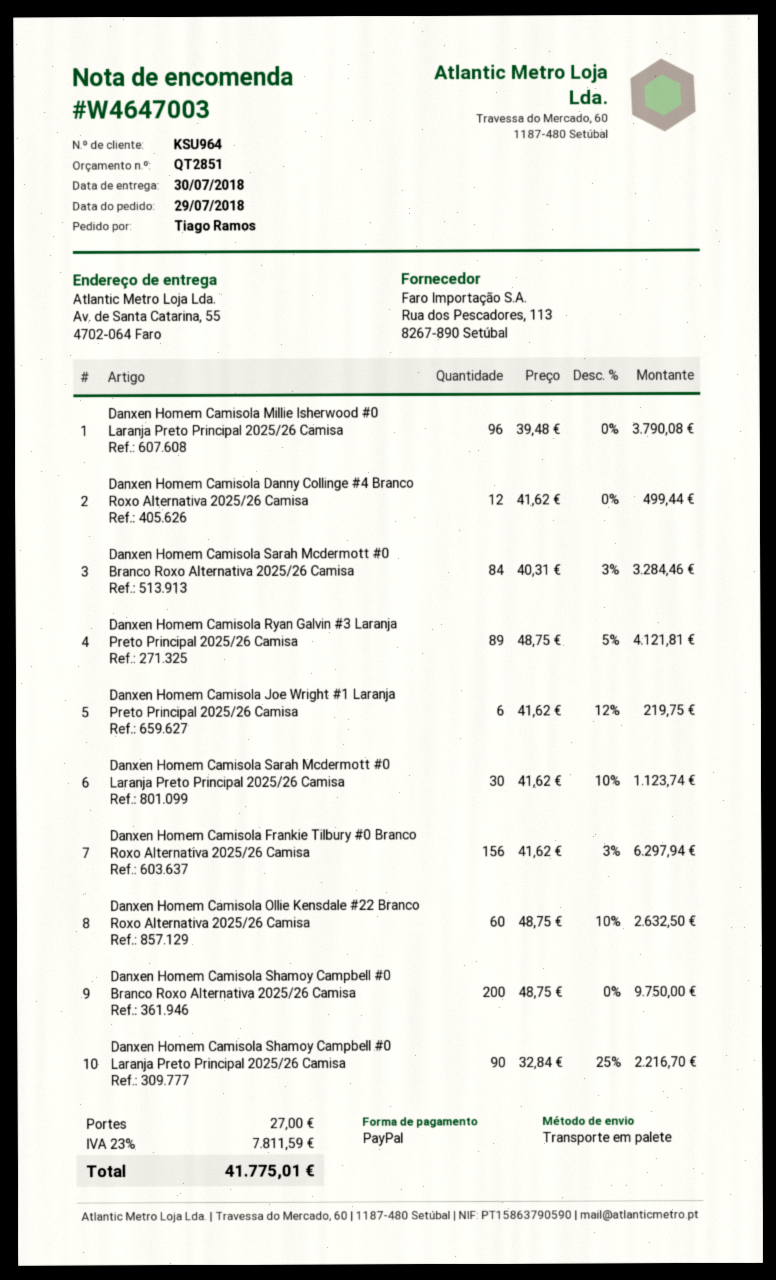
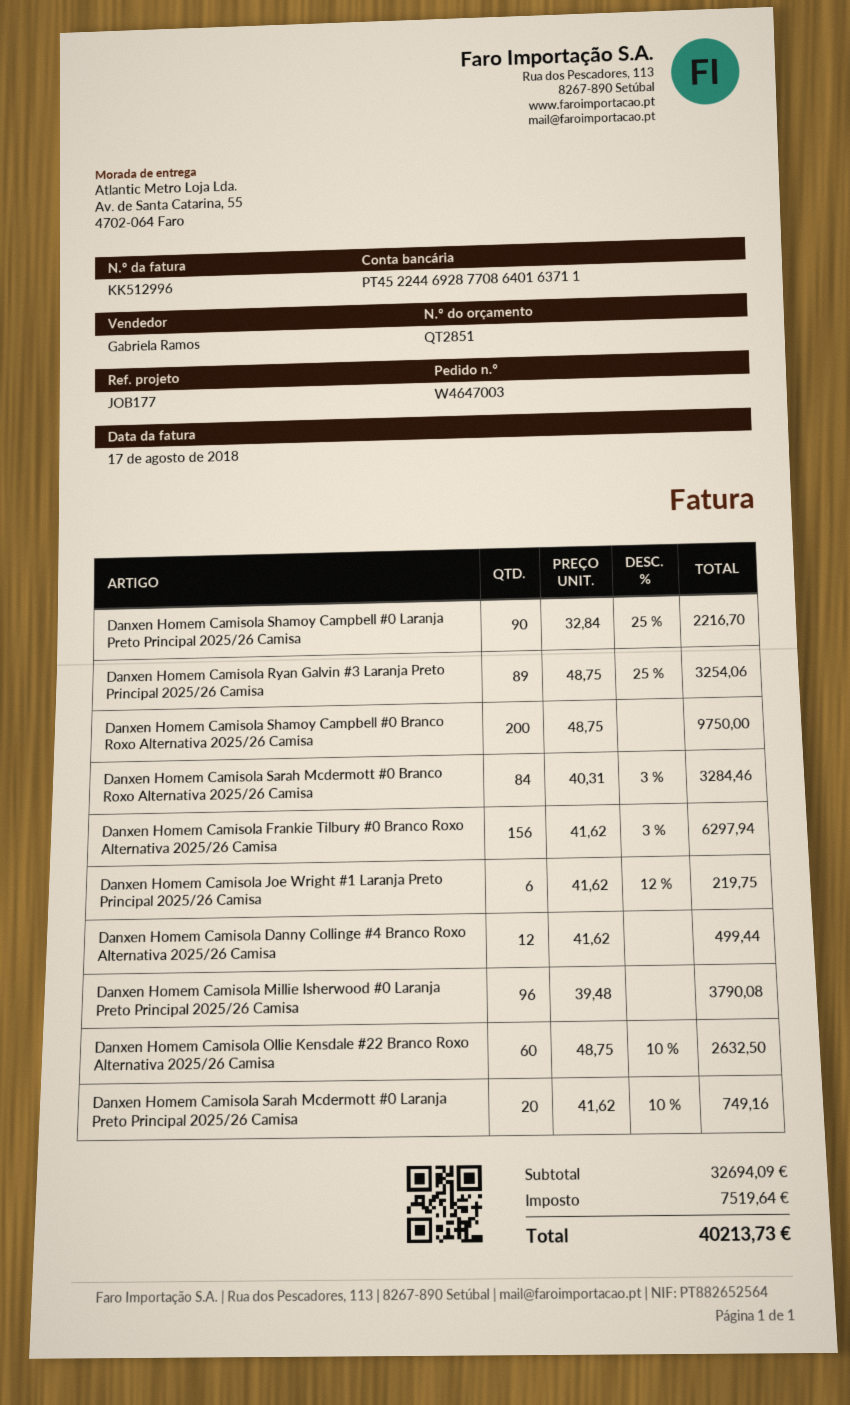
Danxen Homem Camisola Ryan Galvin #3 Laranja Preto Principal 2025/26 Camisa: 89 x 48.75 - 5% = 4121.81 -> 89 x 48.75 - 25% = 3254.06
Danxen Homem Camisola Sarah Mcdermott #0 Laranja Preto Principal 2025/26 Camisa: 30 x 41.62 - 10% = 1123.74 -> 20 x 41.62 - 10% = 749.16
shipping: 27.00 -> none
tax: 7811.59 -> 7519.64
total: 41775.01 -> 40213.73

